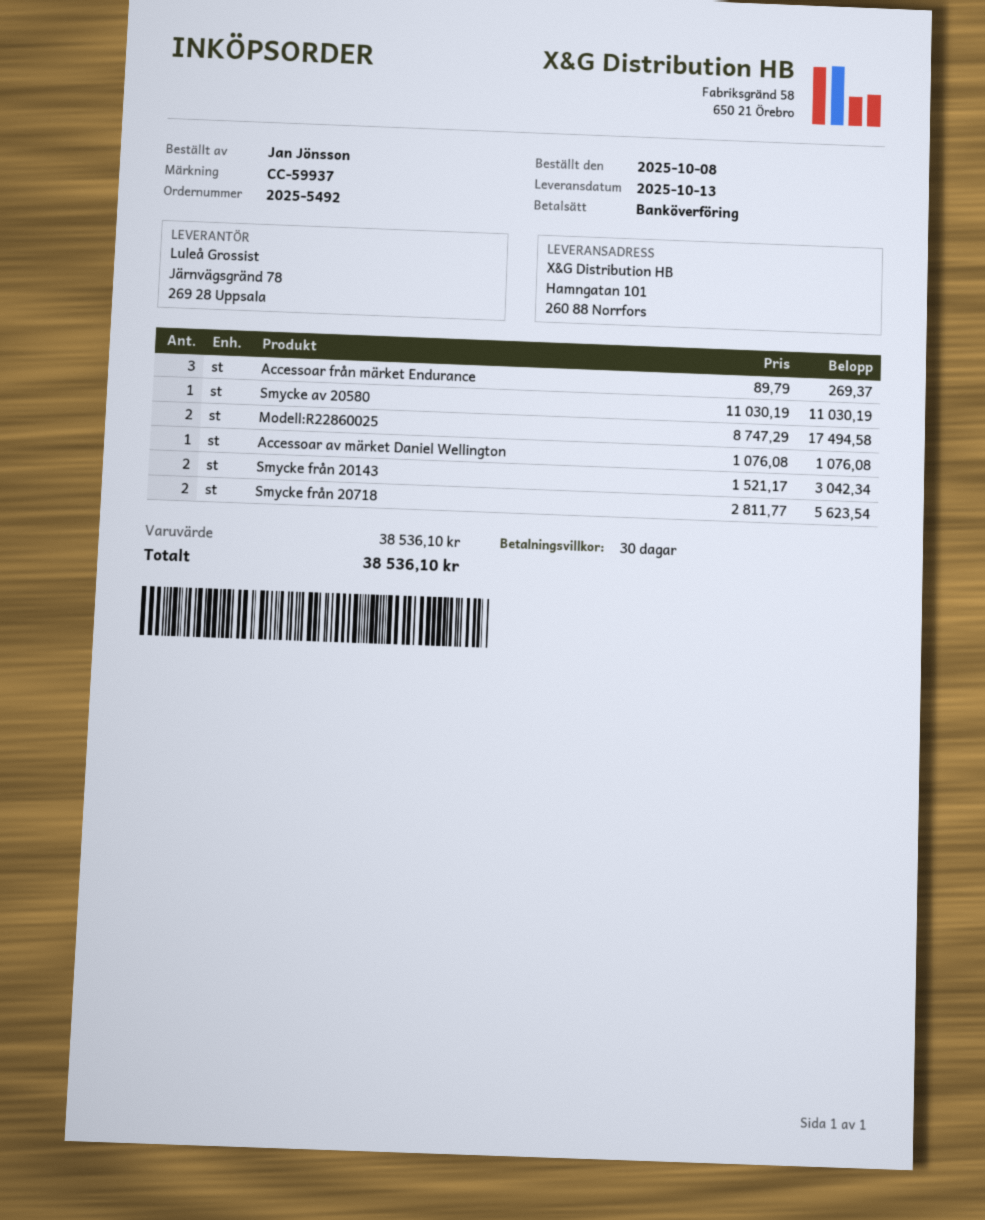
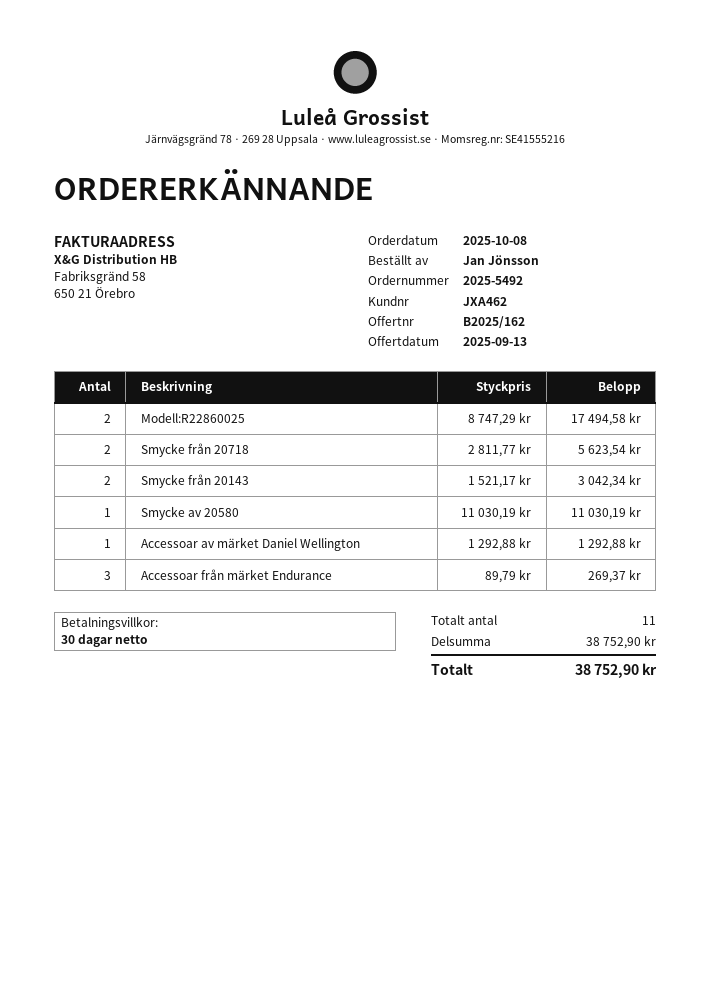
Accessoar av märket Daniel Wellington: 1 x 1076.08 = 1076.08 -> 1 x 1292.88 = 1292.88
subtotal: 38536.10 -> 38752.90
total: 38536.10 -> 38752.90

